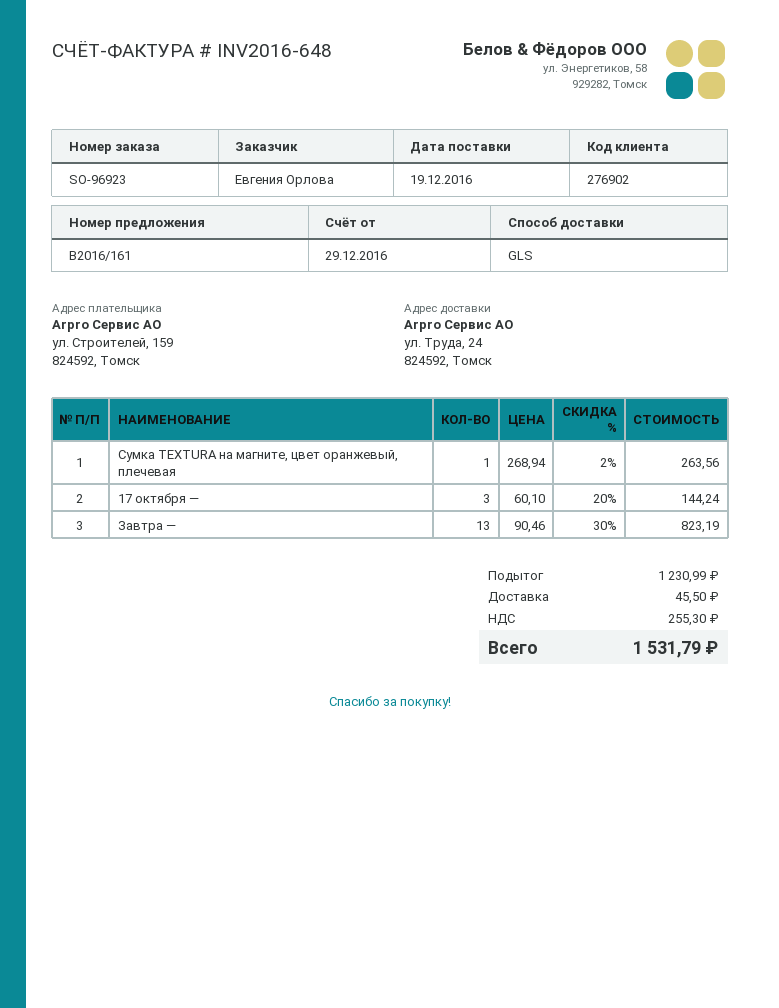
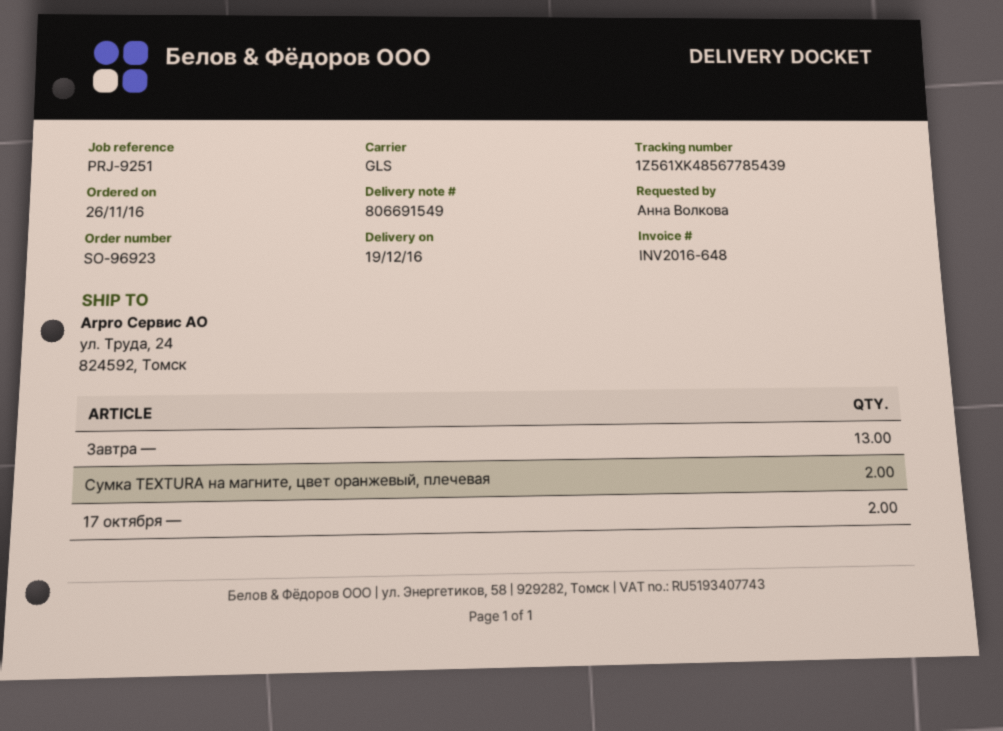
ordered by: Евгения Орлова -> Анна Волкова
Сумка TEXTURA на магните, цвет оранжевый, плечевая: 1 -> 2
17 октября —: 3 -> 2

